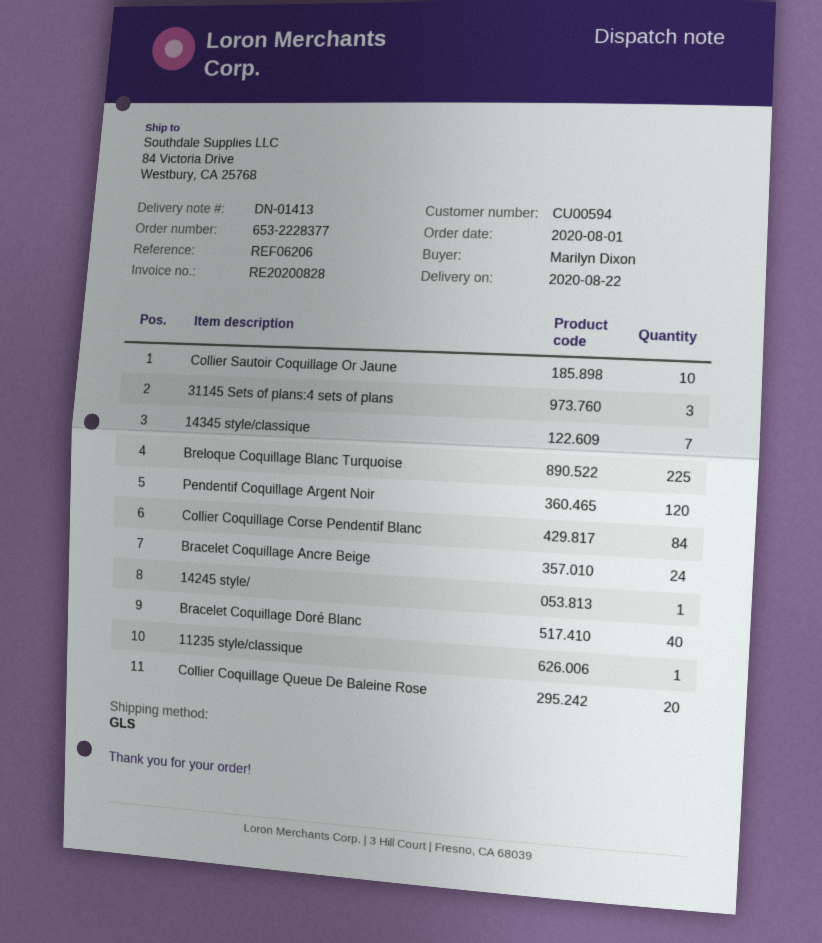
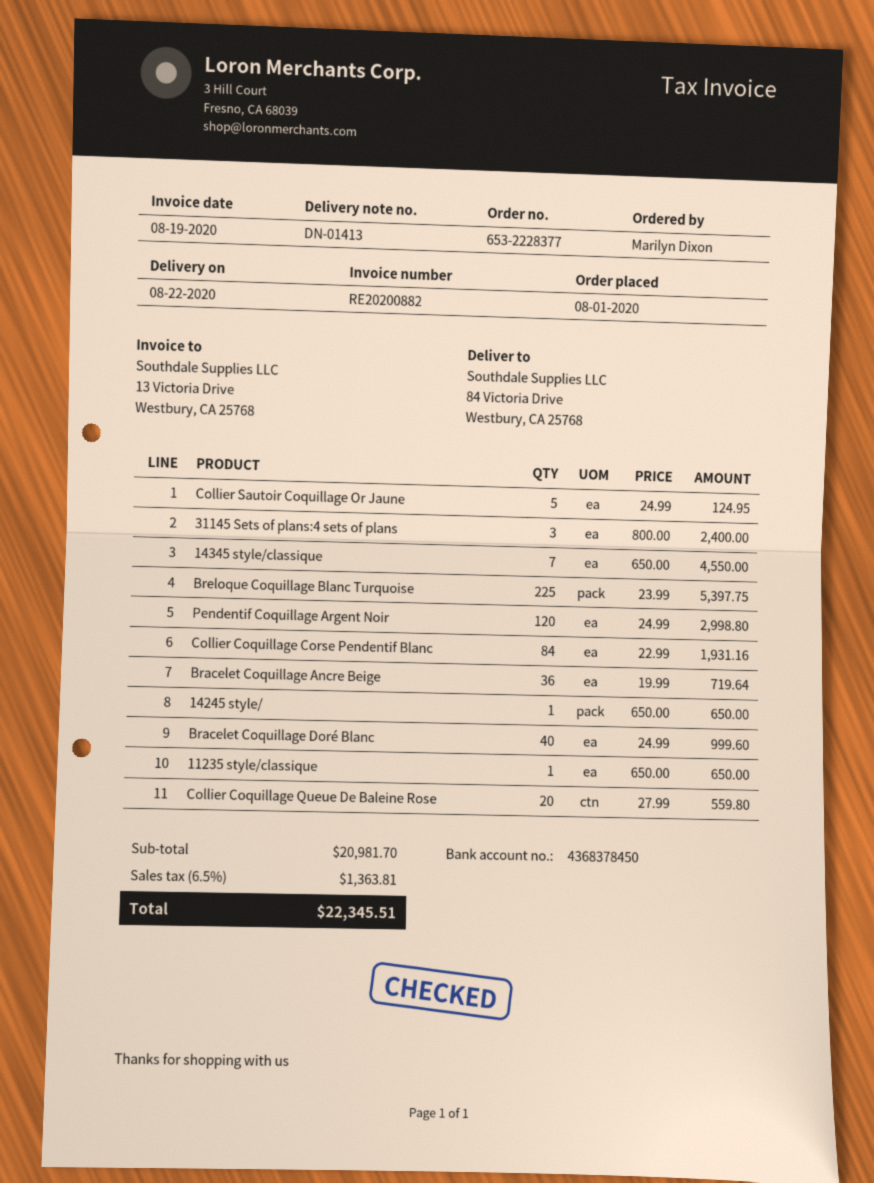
invoice number: RE20200828 -> RE20200882
Collier Sautoir Coquillage Or Jaune: 10 -> 5
Bracelet Coquillage Ancre Beige: 24 -> 36

